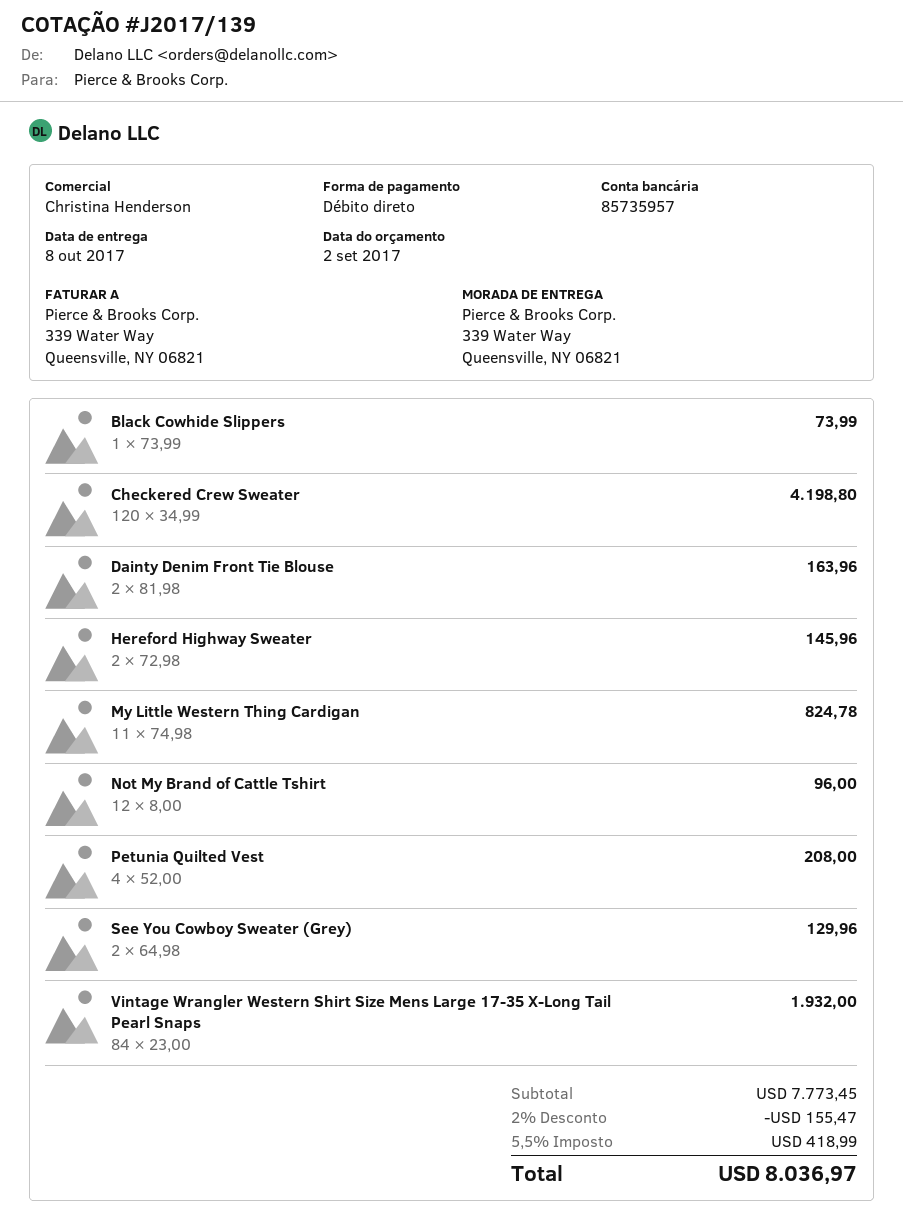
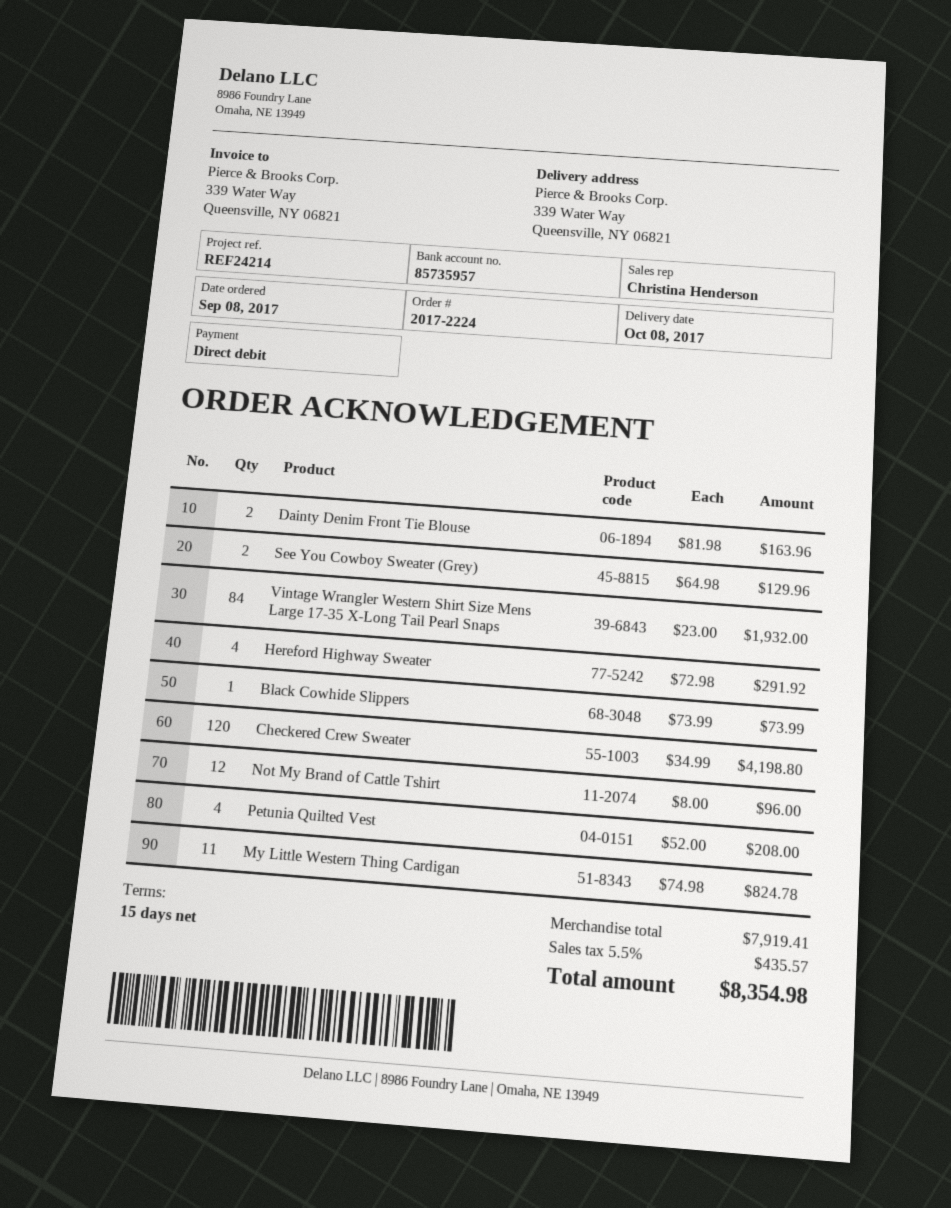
Hereford Highway Sweater: 2 x 72.98 = 145.96 -> 4 x 72.98 = 291.92
subtotal: 7773.45 -> 7919.41
discount: 2% = 155.47 -> none
tax: 5.5% = 418.99 -> 5.5% = 435.57
total: 8036.97 -> 8354.98

